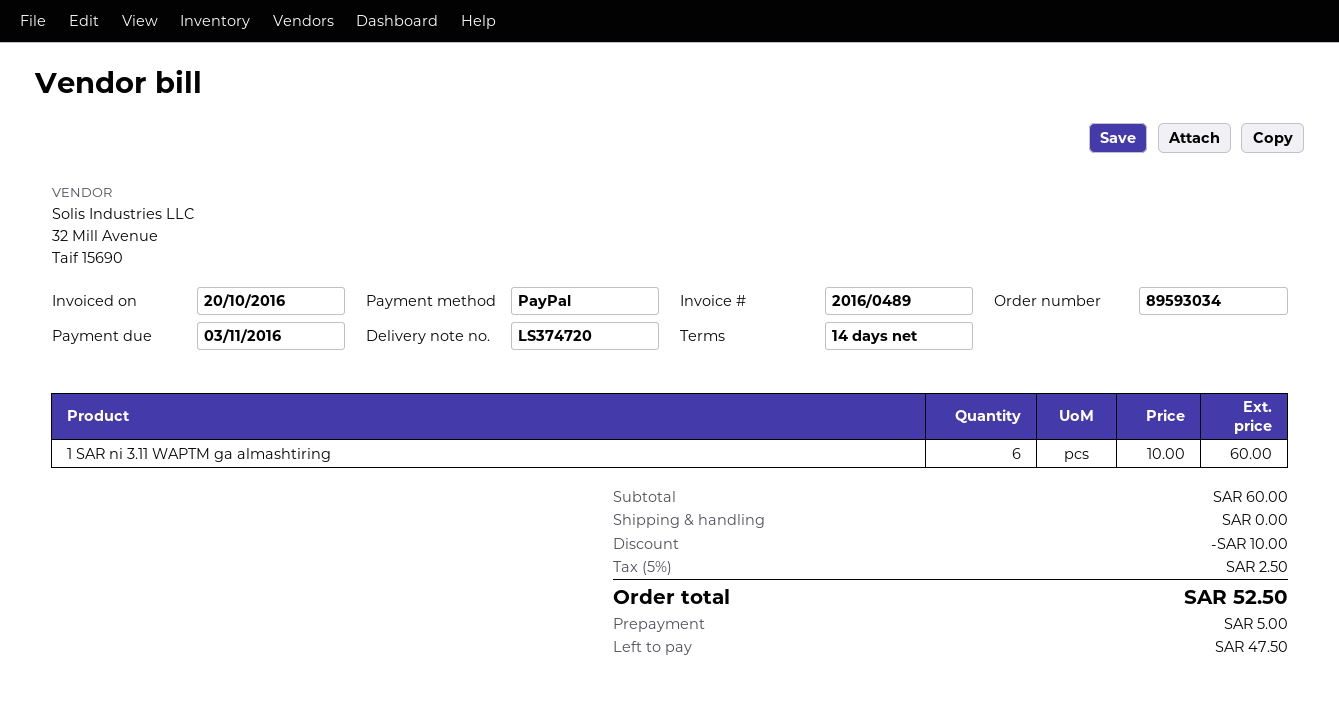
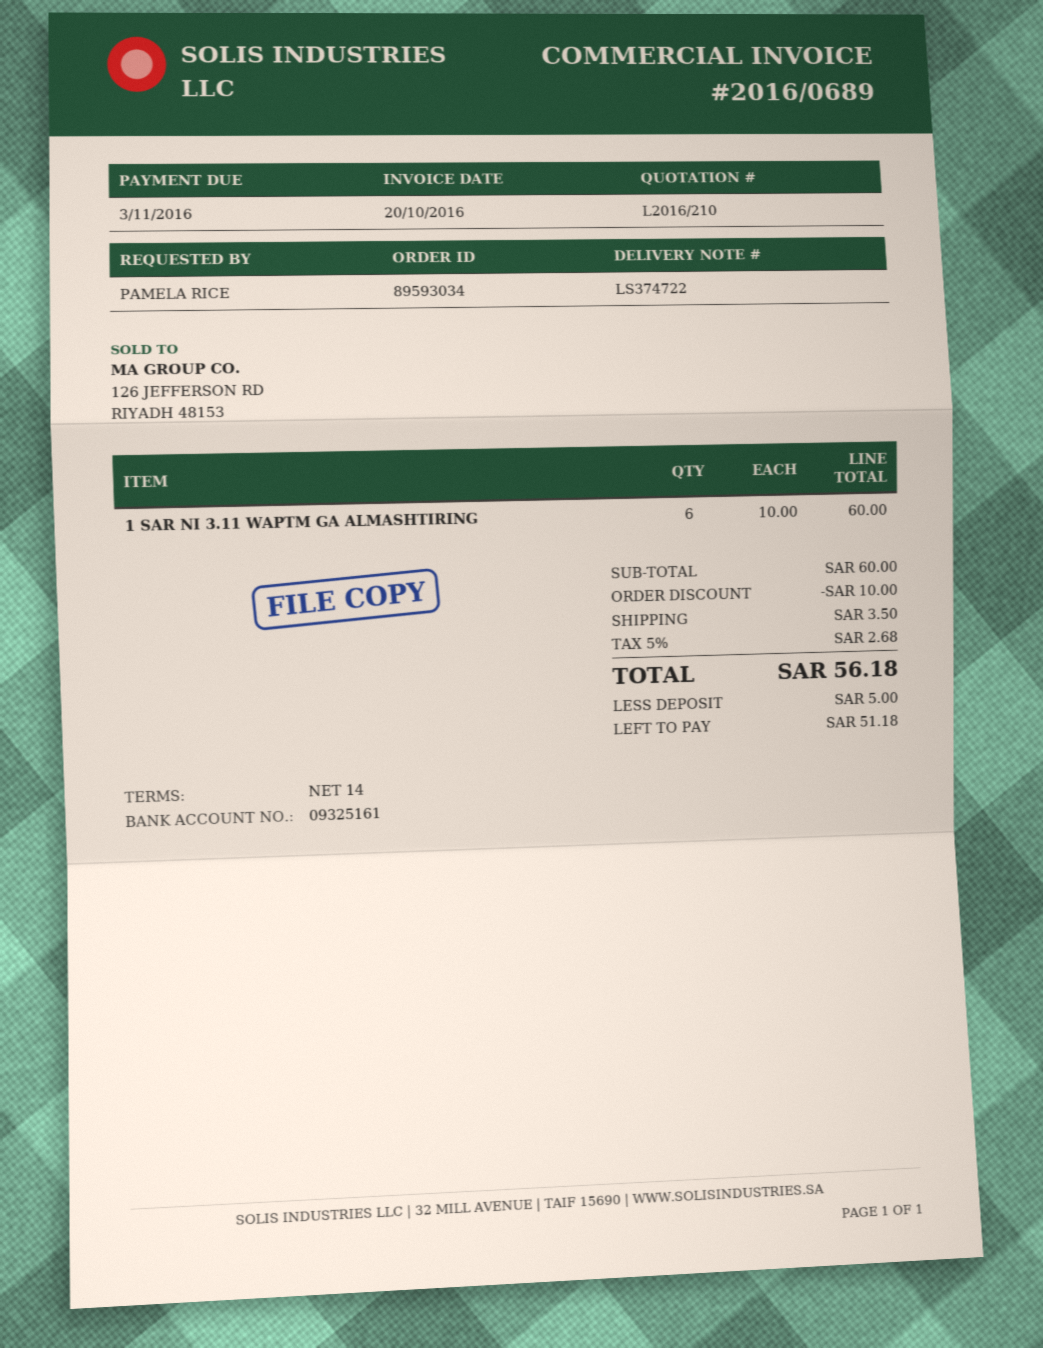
delivery note number: LS374720 -> LS374722
invoice number: 2016/0489 -> 2016/0689
shipping: 0.00 -> 3.50
tax: 5% = 2.50 -> 5% = 2.68
total: 52.50 -> 56.18
balance: 47.50 -> 51.18

